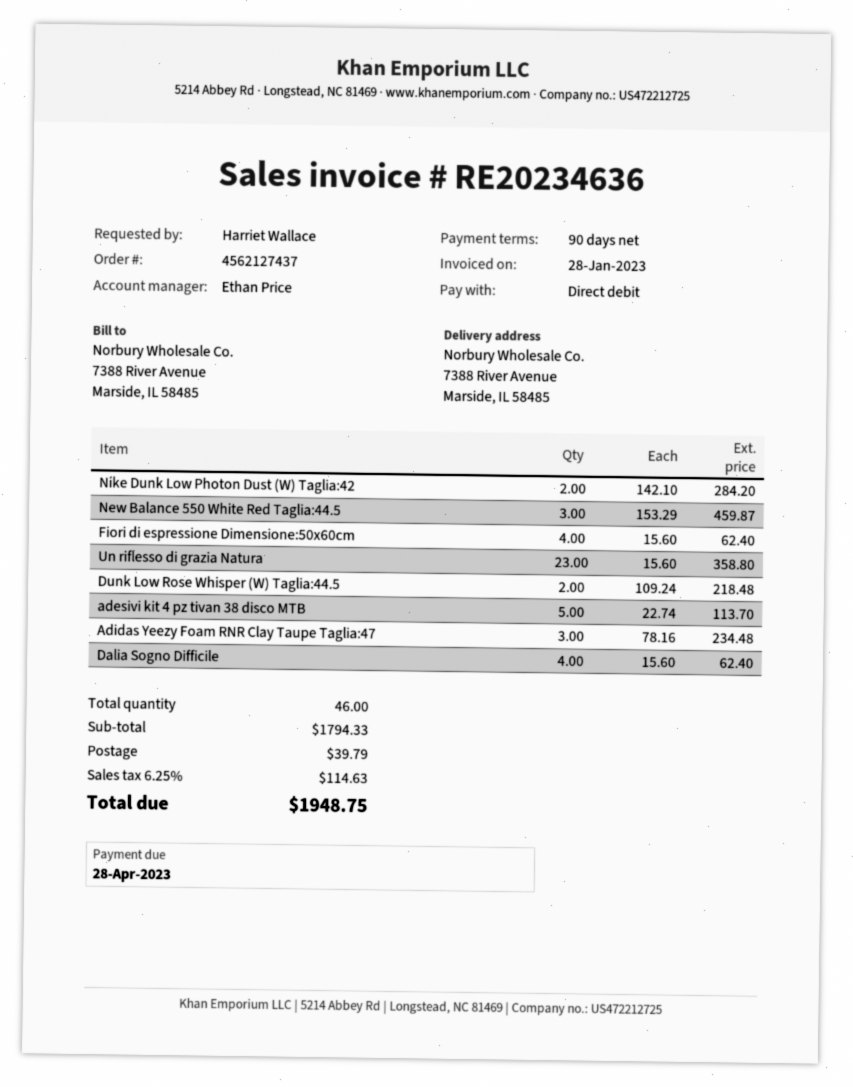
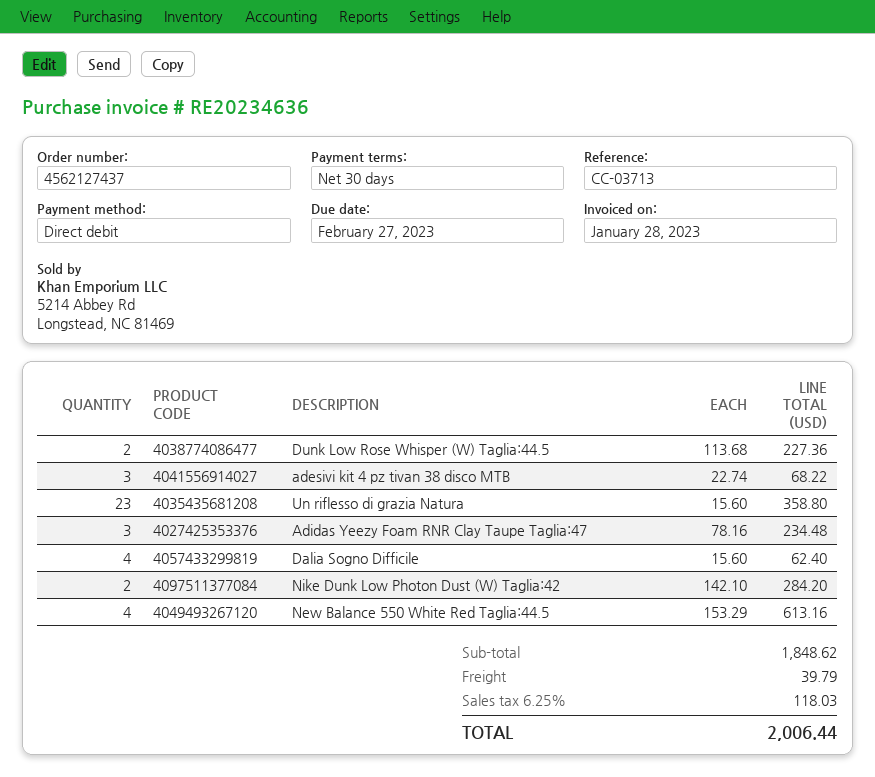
payment terms: 90 days -> 30 days
due date: 2023-04-28 -> 2023-02-27
New Balance 550 White Red Taglia:44.5: 3 x 153.29 = 459.87 -> 4 x 153.29 = 613.16
Fiori di espressione Dimensione:50x60cm: 4 x 15.60 = 62.40 -> none
Dunk Low Rose Whisper (W) Taglia:44.5: 2 x 109.24 = 218.48 -> 2 x 113.68 = 227.36
adesivi kit 4 pz tivan 38 disco MTB: 5 x 22.74 = 113.70 -> 3 x 22.74 = 68.22
subtotal: 1794.33 -> 1848.62
tax: 6.25% = 114.63 -> 6.25% = 118.03
total: 1948.75 -> 2006.44

